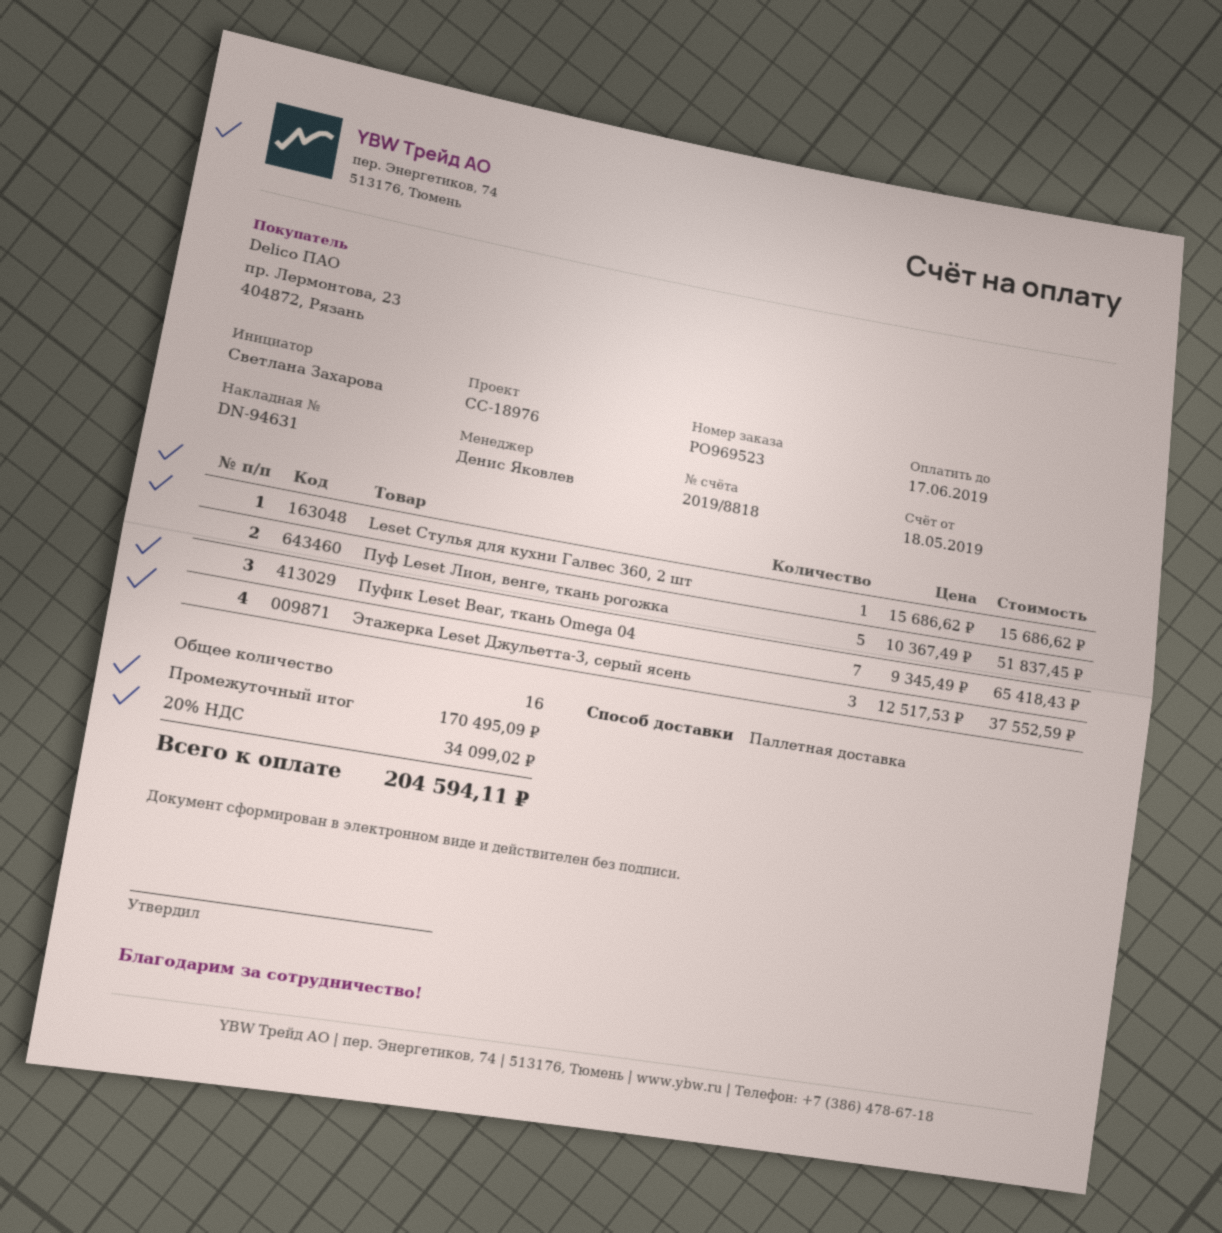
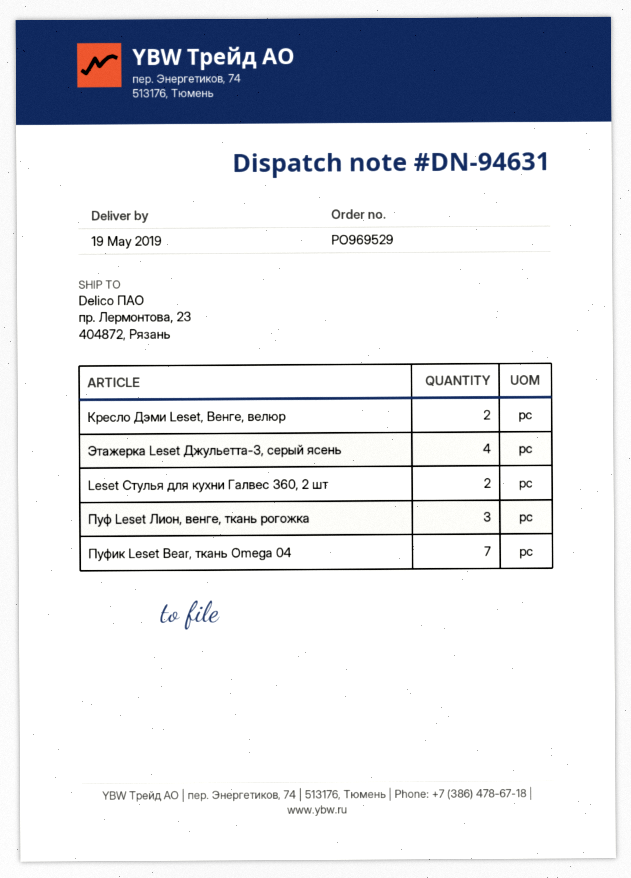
order number: PO969523 -> PO969529
Leset Стулья для кухни Галвес 360, 2 шт: 1 -> 2
Пуф Leset Лион, венге, ткань рогожка: 5 -> 3
Этажерка Leset Джульетта-3, серый ясень: 3 -> 4
Кресло Дэми Leset, Венге, велюр: none -> 2

